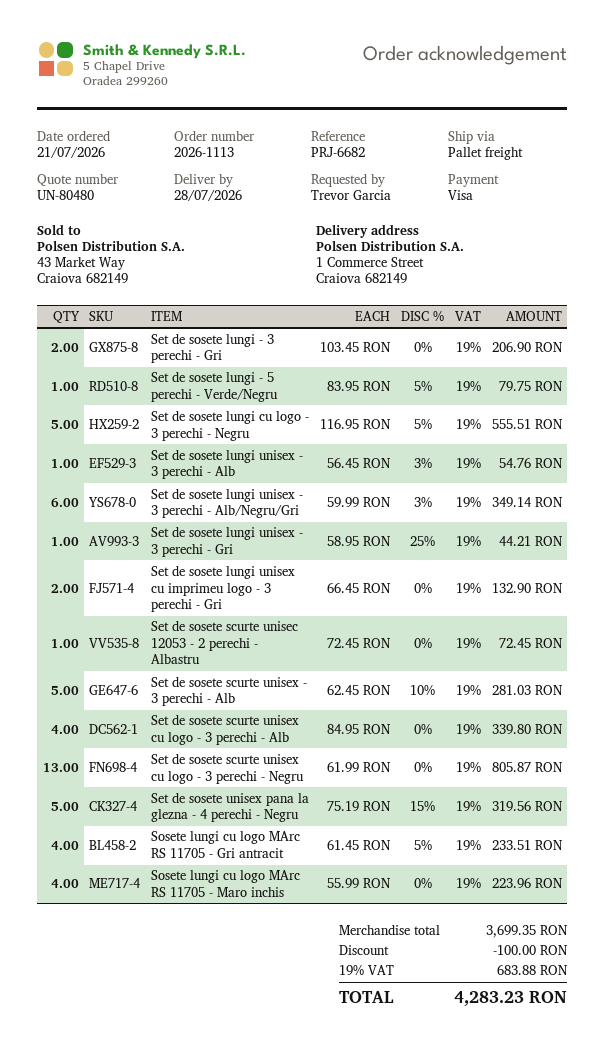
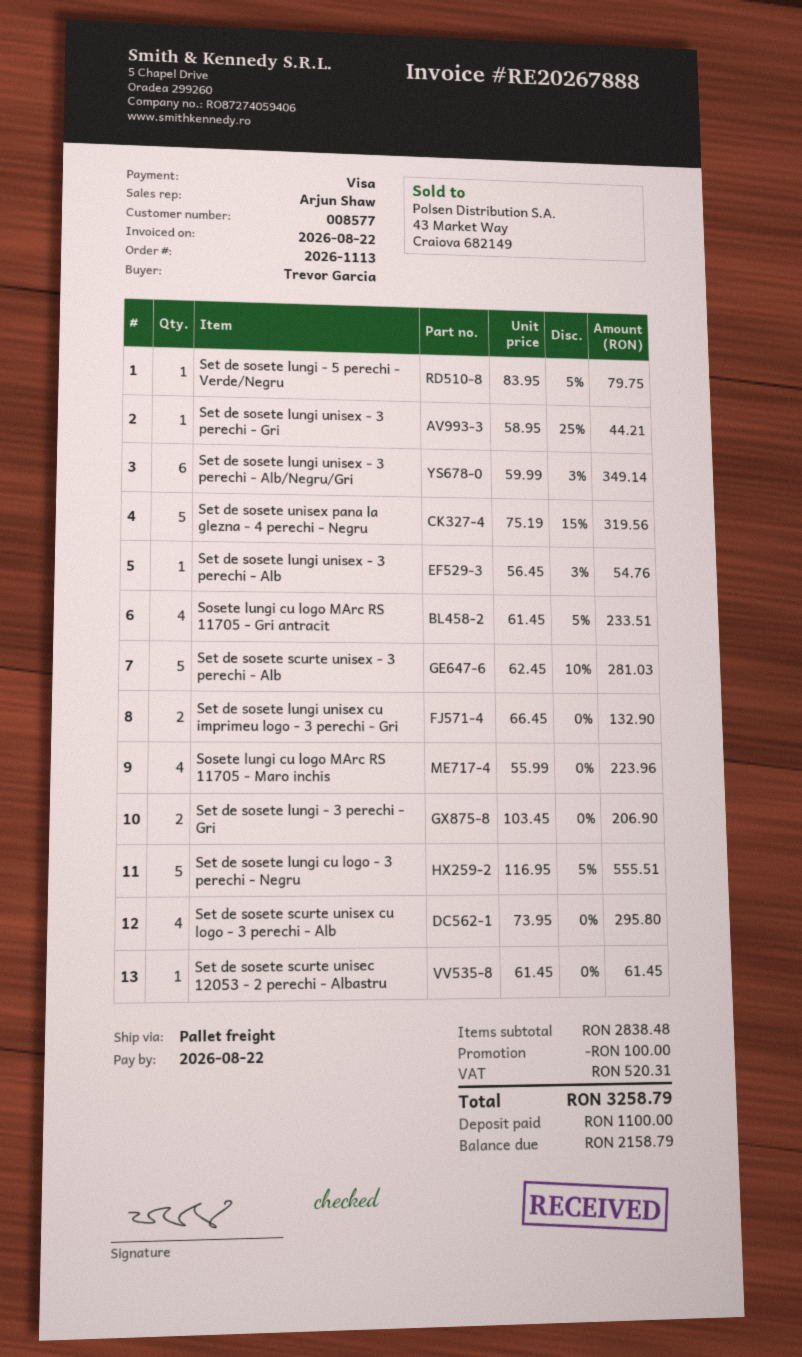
Set de sosete scurte unisec 12053 - 2 perechi - Albastru: 1 x 72.45 = 72.45 -> 1 x 61.45 = 61.45
Set de sosete scurte unisex cu logo - 3 perechi - Alb: 4 x 84.95 = 339.80 -> 4 x 73.95 = 295.80
Set de sosete scurte unisex cu logo - 3 perechi - Negru: 13 x 61.99 = 805.87 -> none
subtotal: 3699.35 -> 2838.48
tax: 683.88 -> 520.31
total: 4283.23 -> 3258.79

